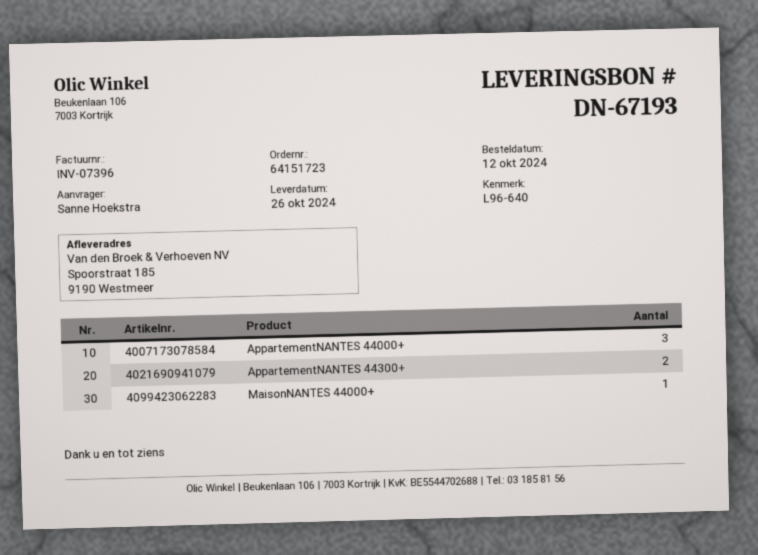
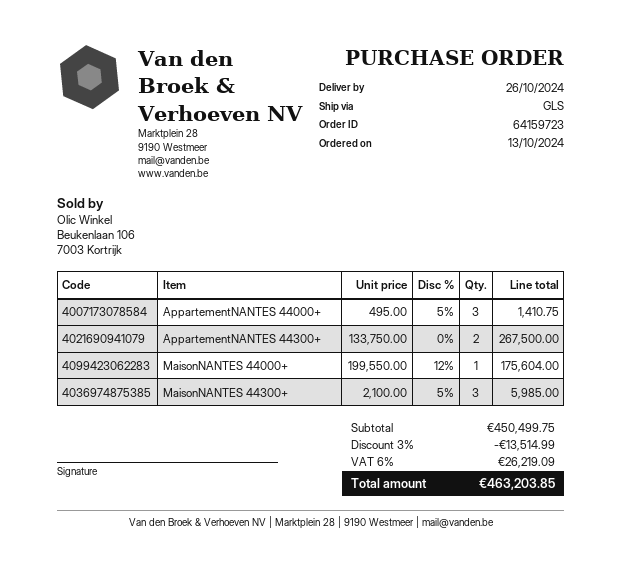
order number: 64151723 -> 64159723
order date: 2024-10-12 -> 2024-10-13
MaisonNANTES 44300+: none -> 3

